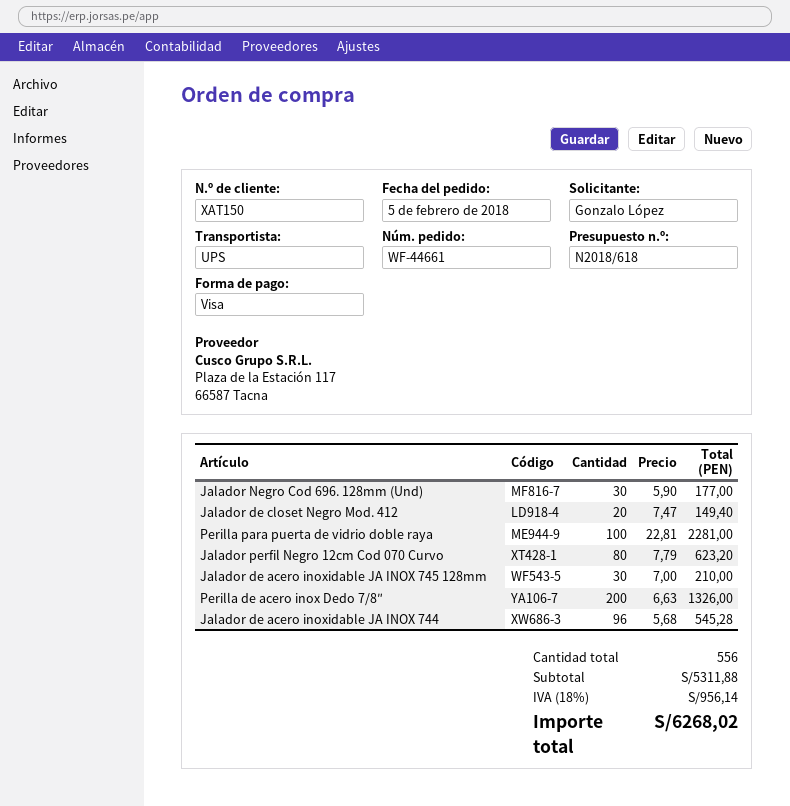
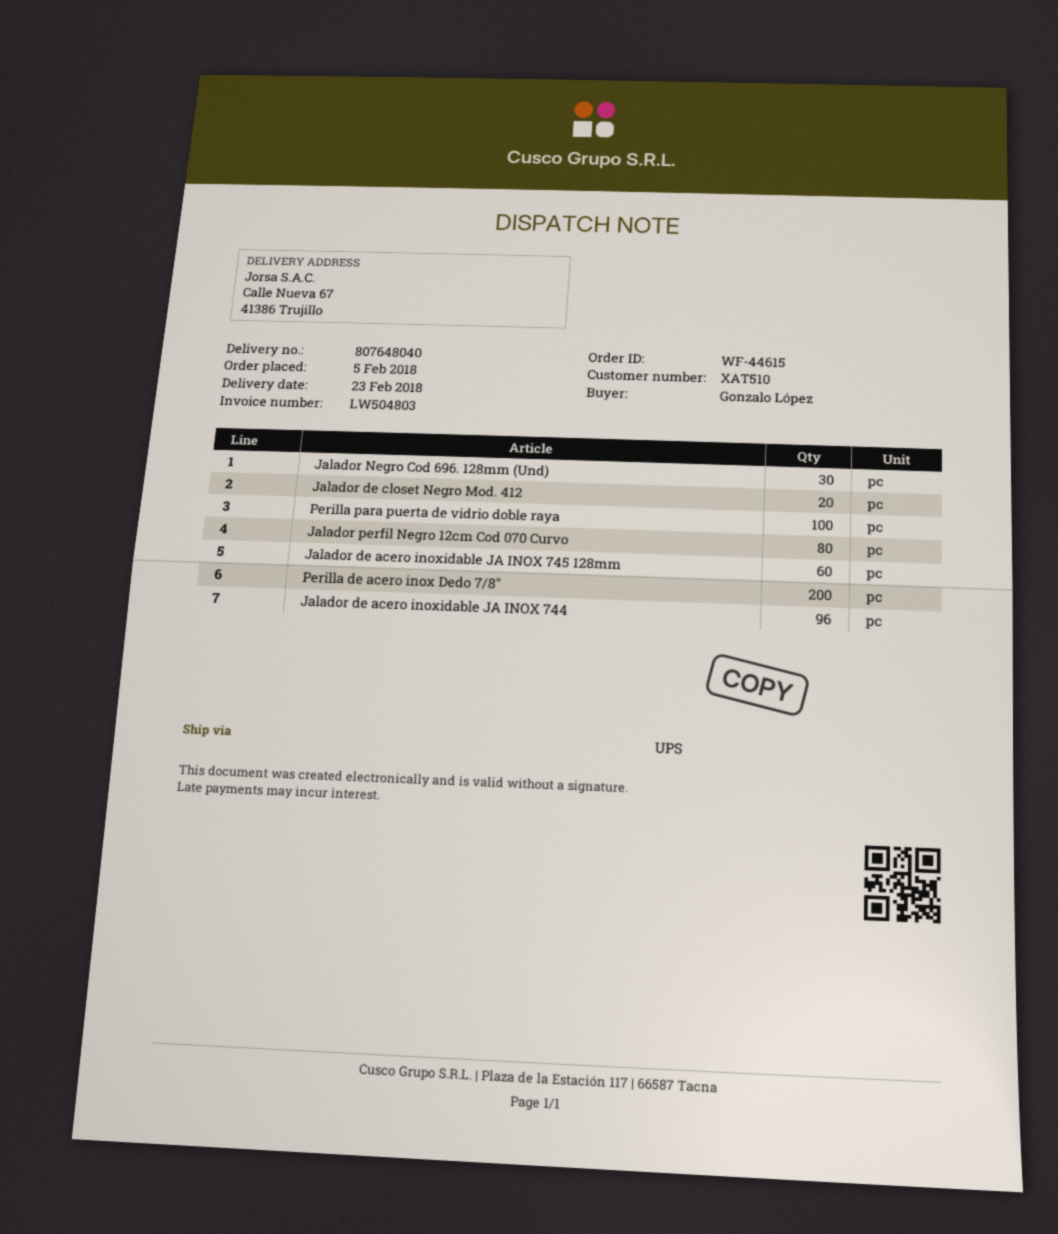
order number: WF-44661 -> WF-44615
customer number: XAT150 -> XAT510
Jalador de acero inoxidable JA INOX 745 128mm: 30 -> 60

